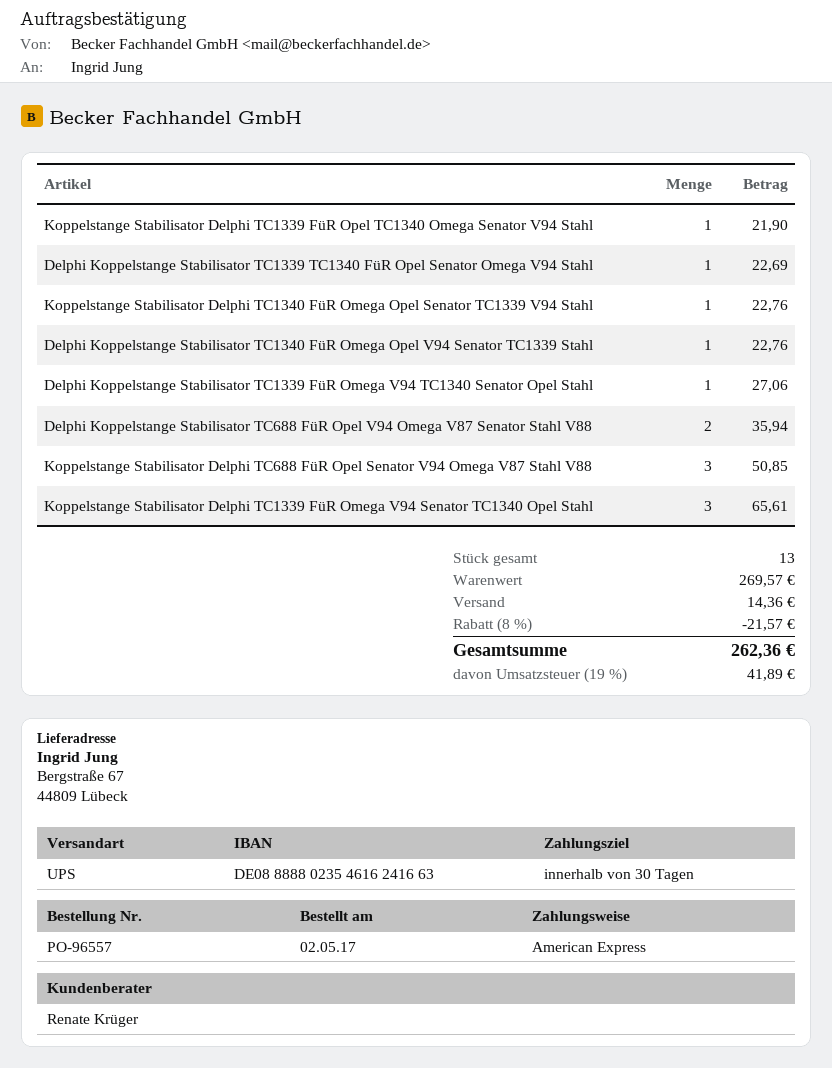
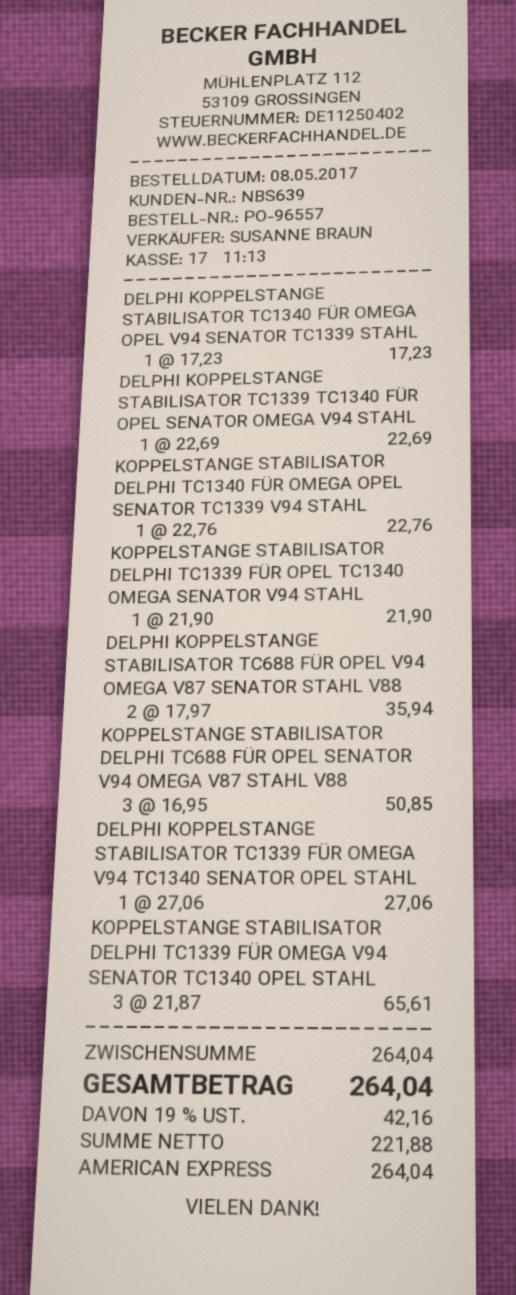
order date: 2017-05-02 -> 2017-05-08
sales rep: Renate Krüger -> SUSANNE BRAUN
Delphi Koppelstange Stabilisator TC1340 FüR Omega Opel V94 Senator TC1339 Stahl: 1 for 22.76 -> 1 for 17.23
subtotal: 269.57 -> 264.04
discount: 8% = 21.57 -> none
shipping: 14.36 -> none
tax: 19% = 41.89 -> 19% = 42.16
total: 262.36 -> 264.04

